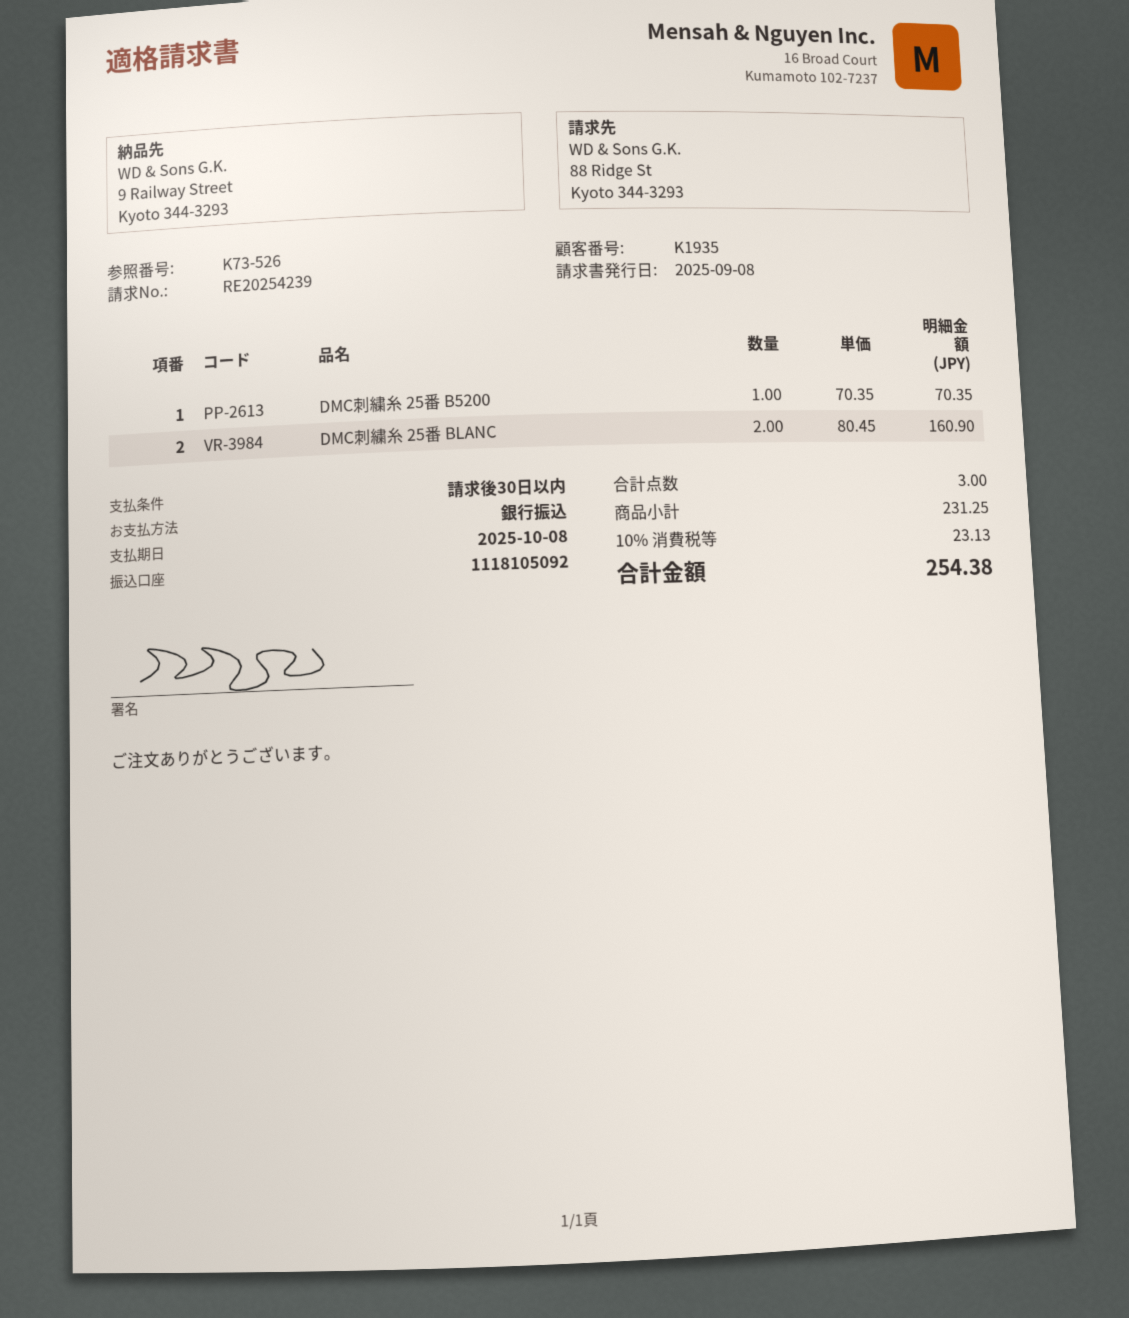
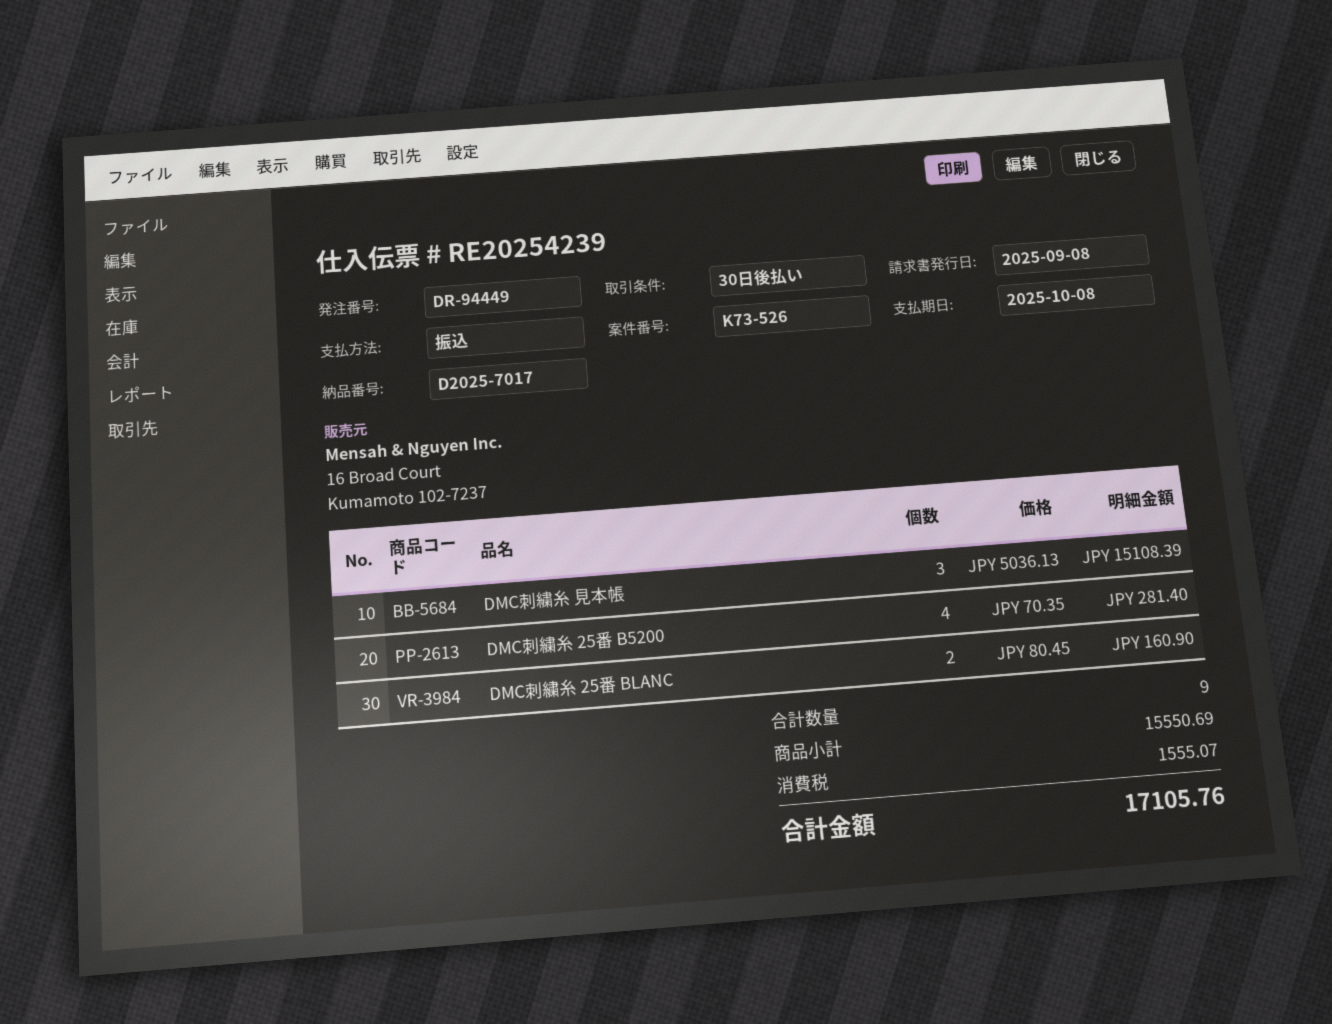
DMC刺繍糸 25番 B5200: 1 x 70.35 = 70.35 -> 4 x 70.35 = 281.40
DMC刺繍糸 見本帳: none -> 3 x 5036.13 = 15108.39
total quantity: 3 -> 9
subtotal: 231.25 -> 15550.69
tax: 23.13 -> 1555.07
total: 254.38 -> 17105.76

